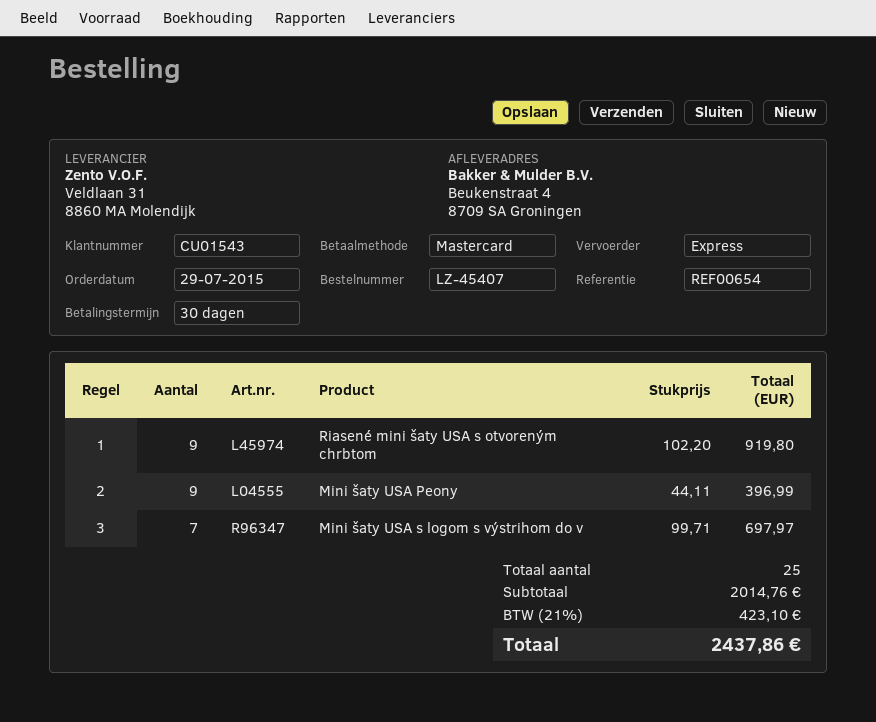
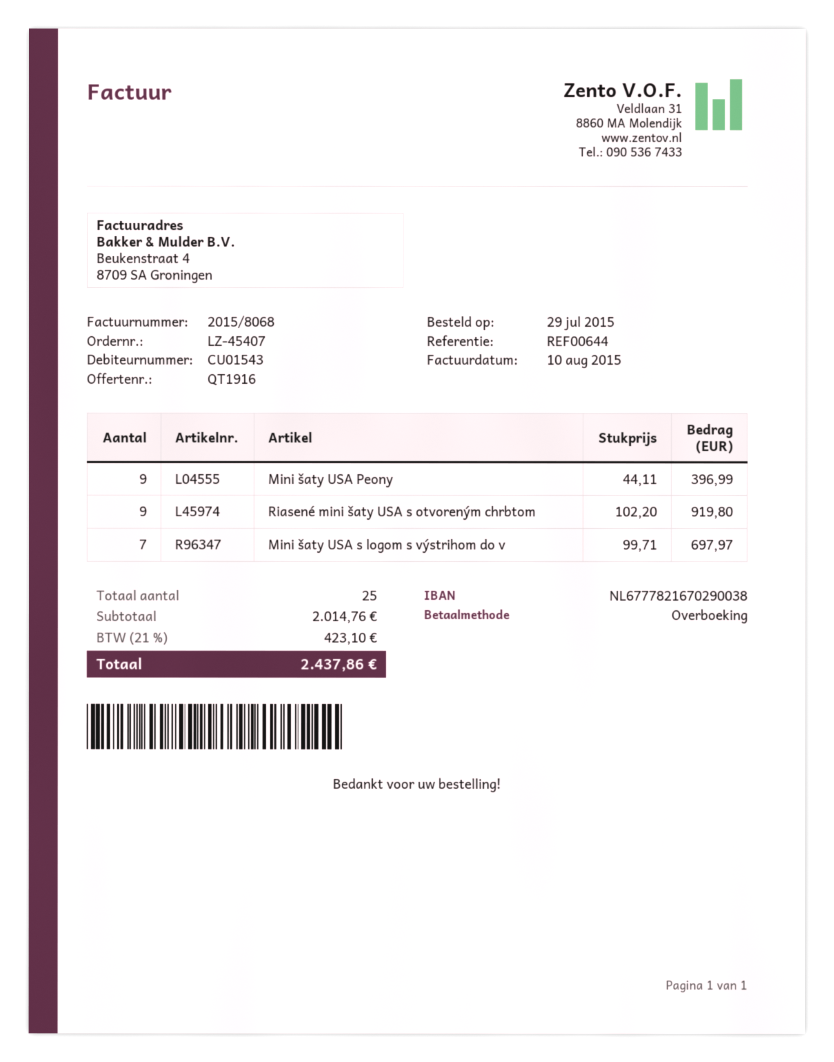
reference: REF00654 -> REF00644
payment method: Mastercard -> bank transfer

